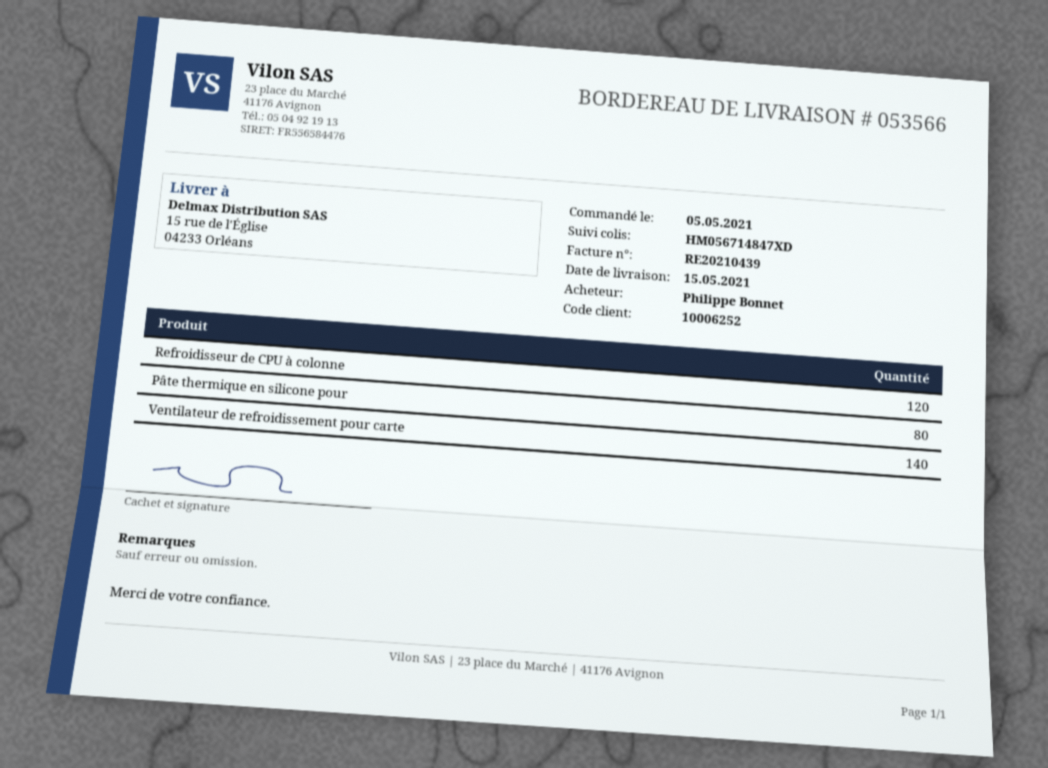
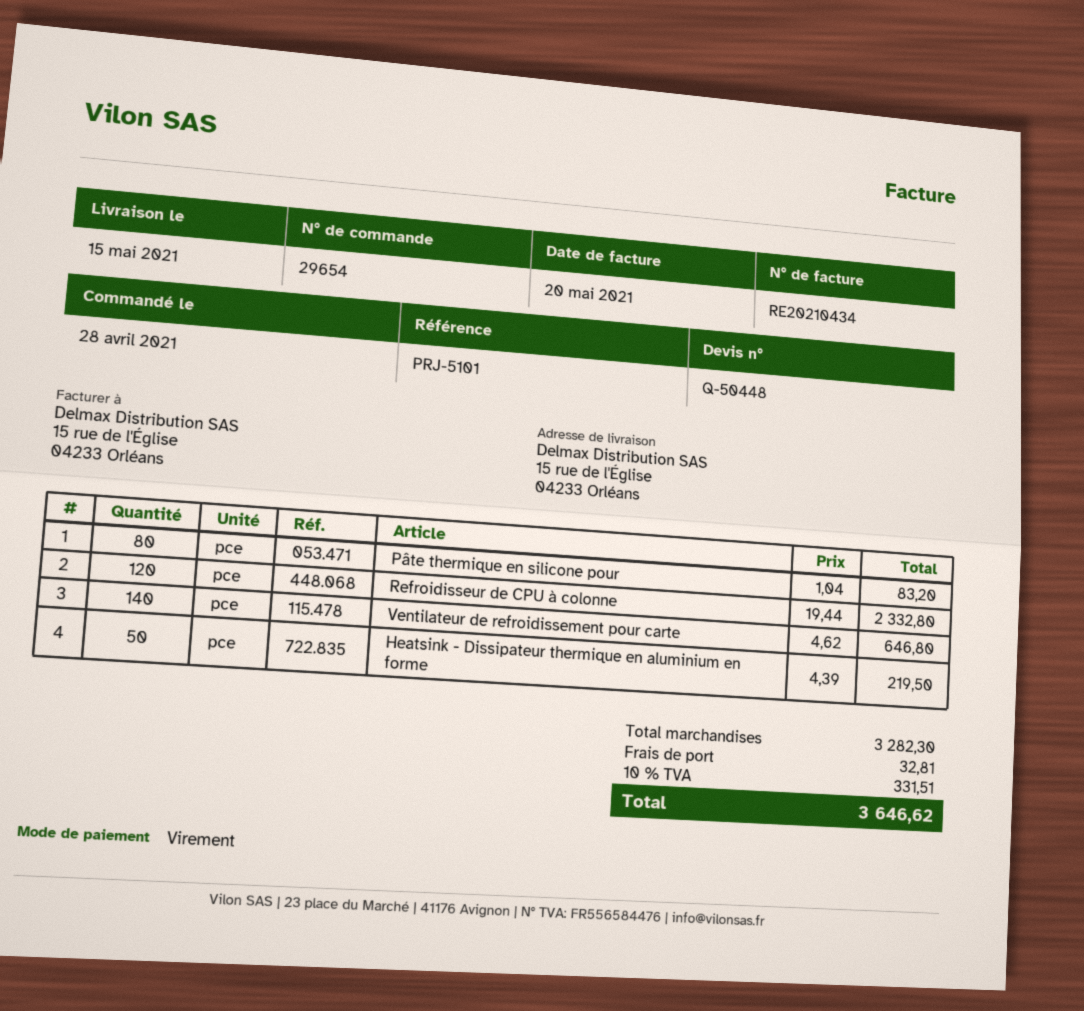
order date: 2021-05-05 -> 2021-04-28
invoice number: RE20210439 -> RE20210434
Heatsink - Dissipateur thermique en aluminium en forme: none -> 50

